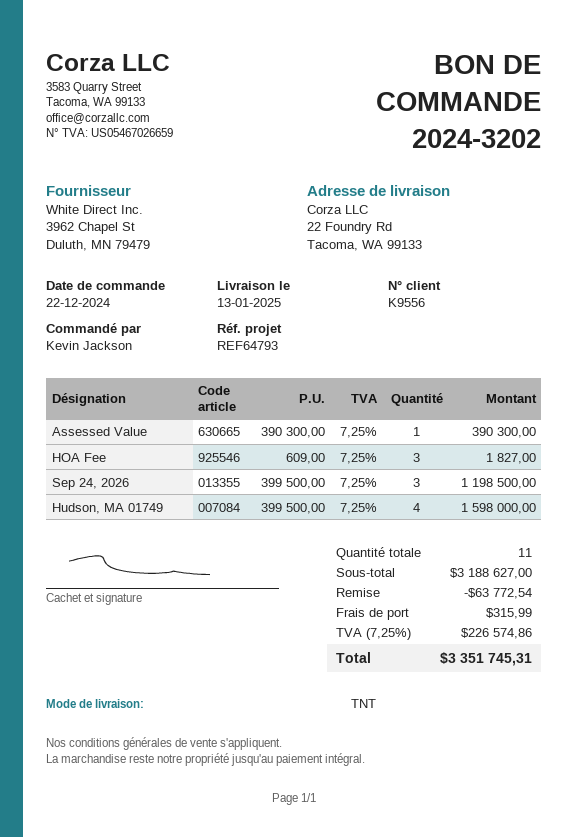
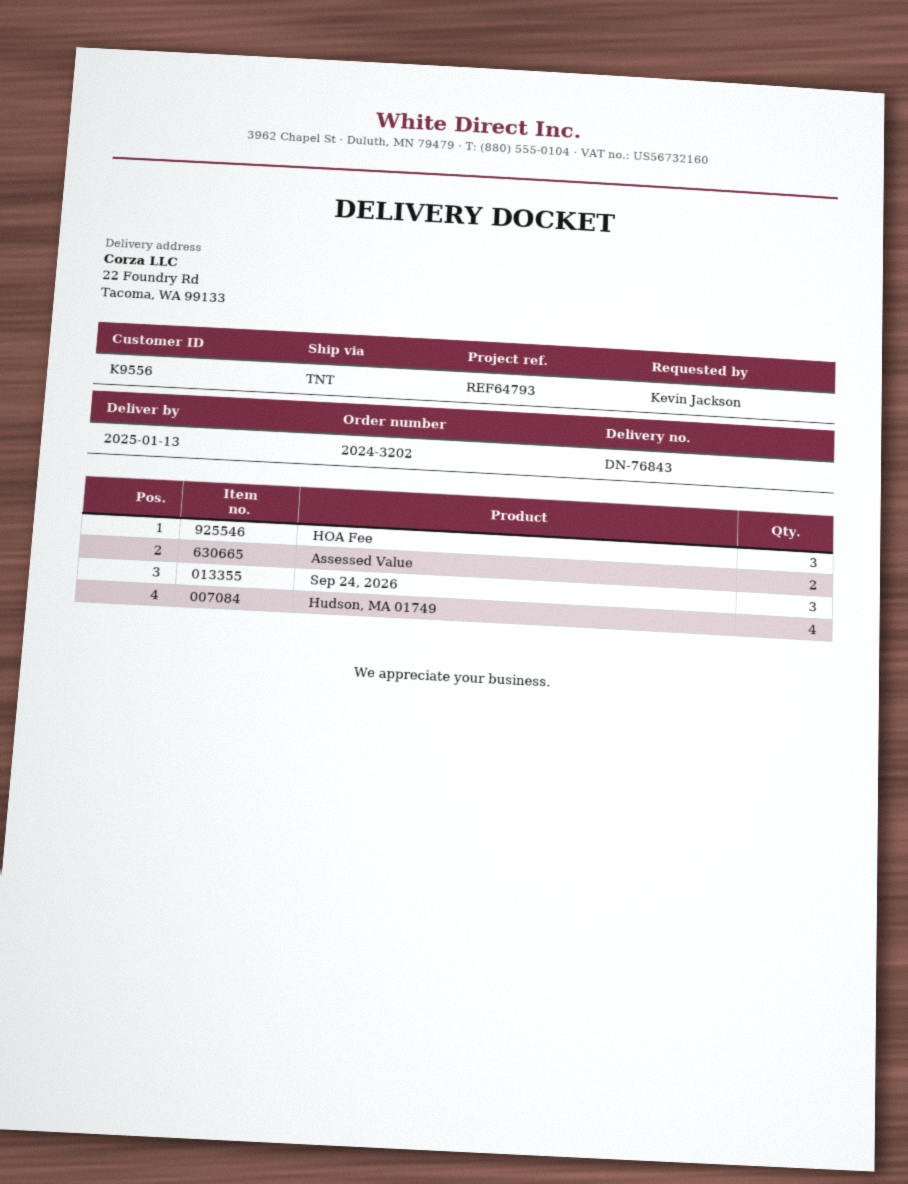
Assessed Value: 1 -> 2

